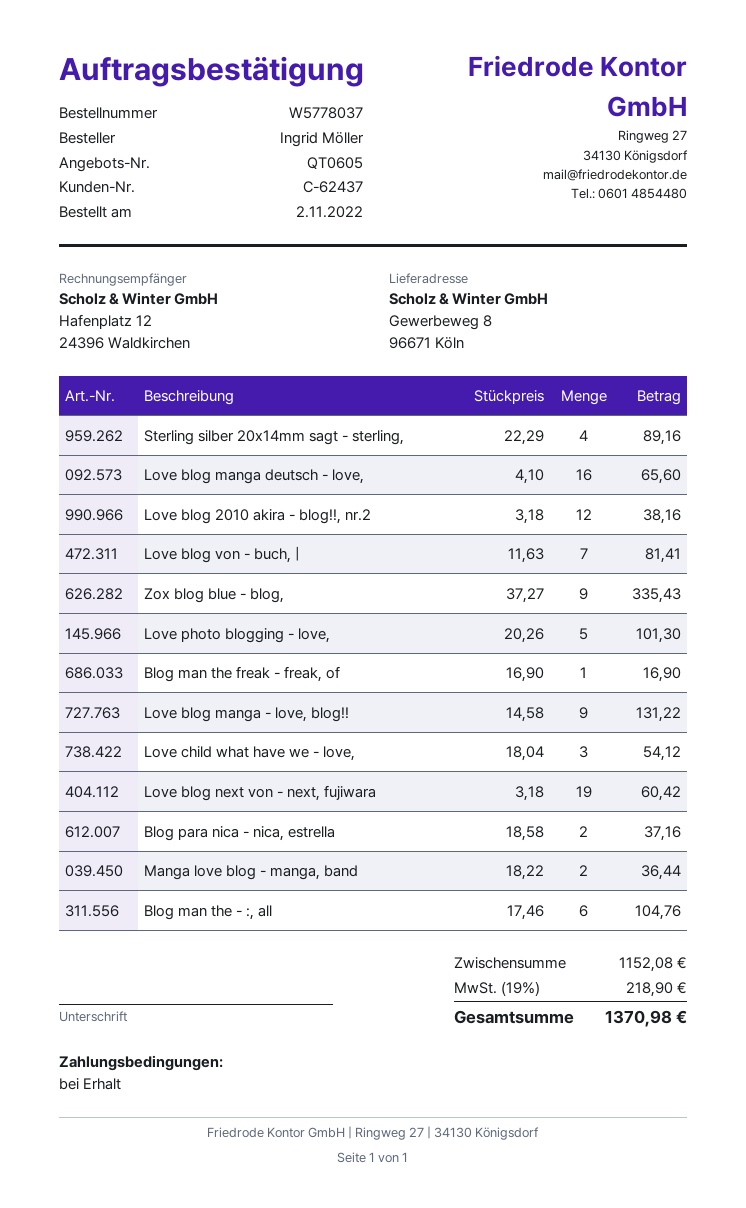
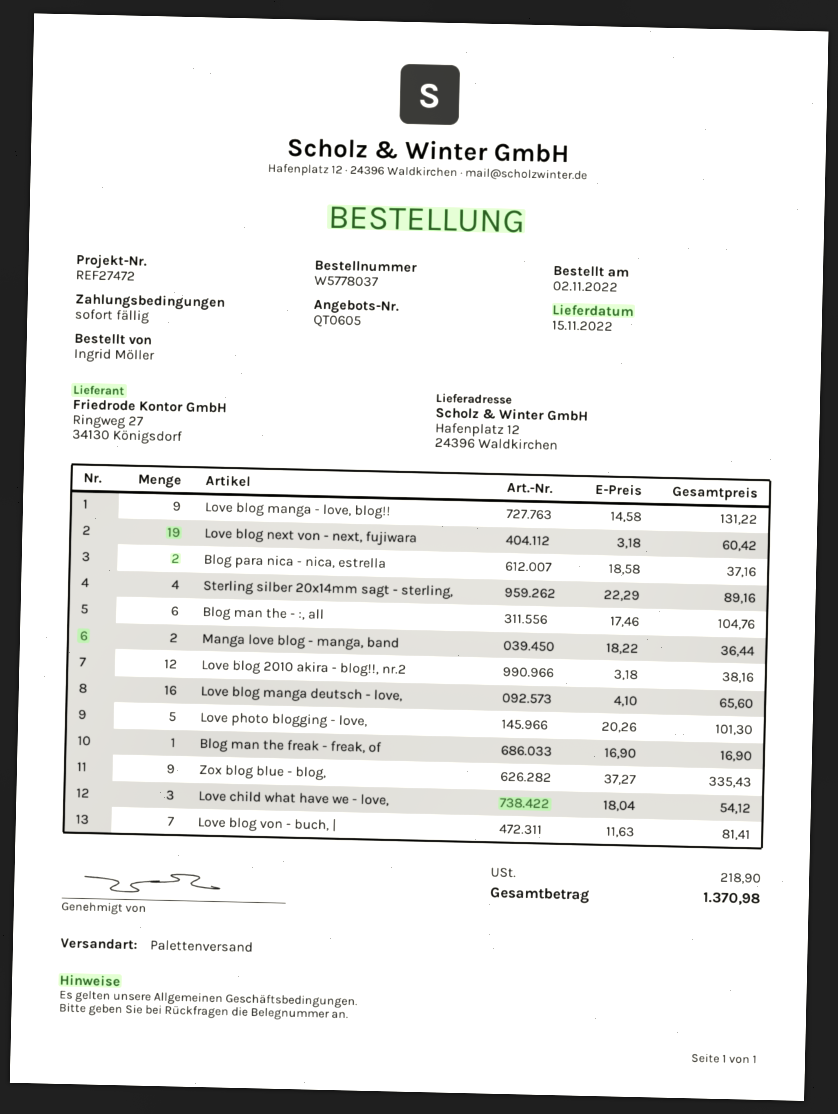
ship to: Gewerbeweg 8, 96671 Köln -> Hafenplatz 12, 24396 Waldkirchen

